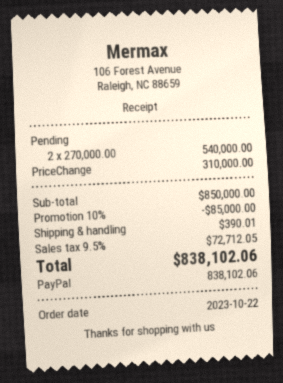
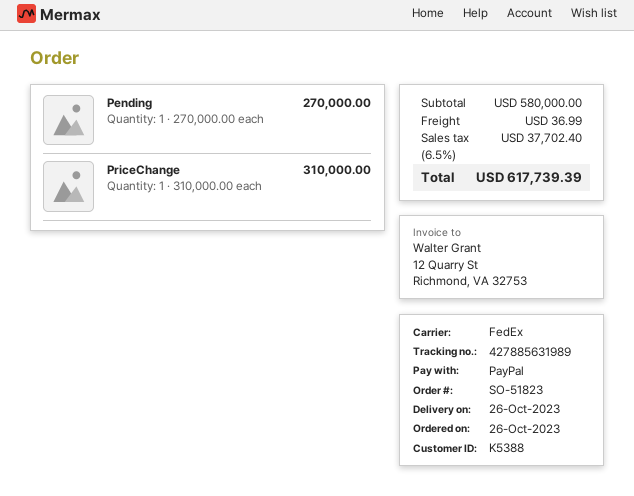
order date: 2023-10-22 -> 2023-10-26
Pending: 2 x 270000.00 = 540000.00 -> 1 x 270000.00 = 270000.00
subtotal: 850000.00 -> 580000.00
discount: 10% = 85000.00 -> none
shipping: 390.01 -> 36.99
tax: 9.5% = 72712.05 -> 6.5% = 37702.40
total: 838102.06 -> 617739.39

